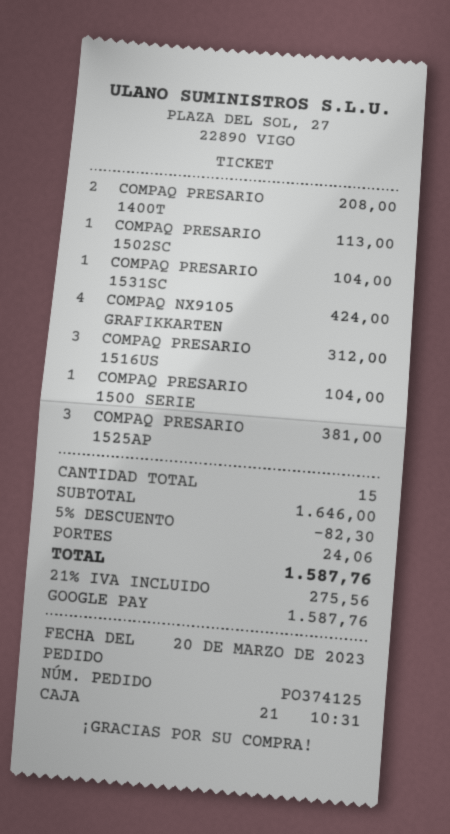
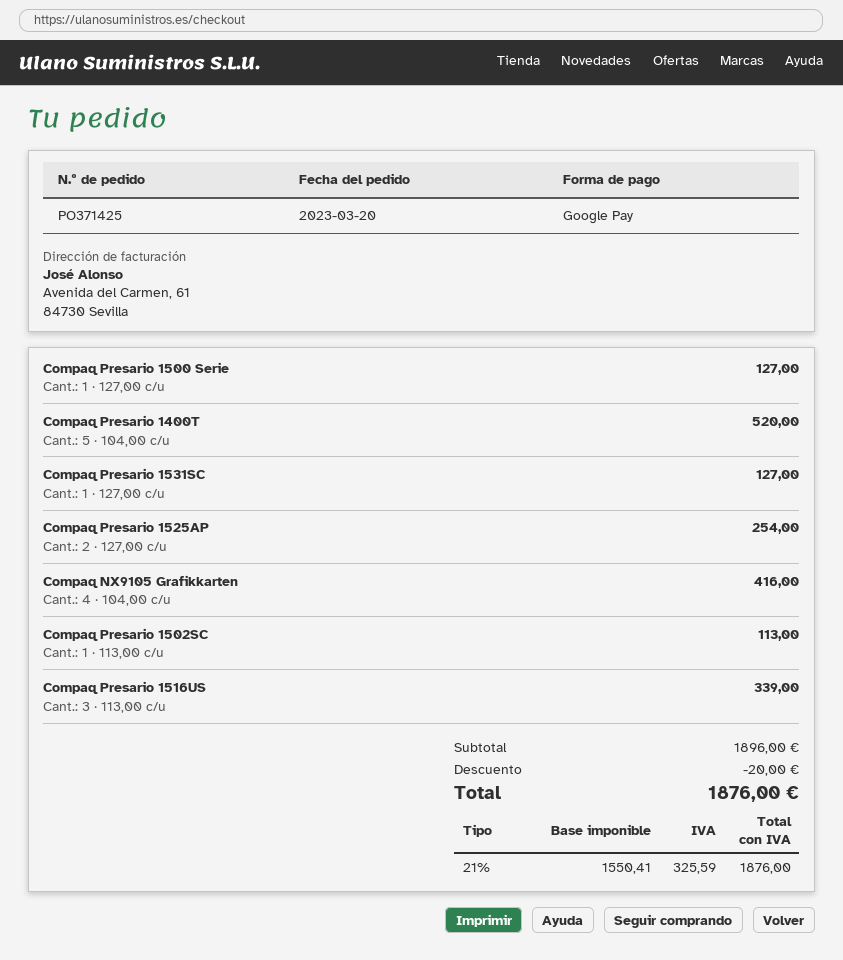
order number: PO374125 -> PO371425
COMPAQ PRESARIO 1400T: 2 for 208.00 -> 5 for 520.00
COMPAQ PRESARIO 1531SC: 1 for 104.00 -> 1 for 127.00
COMPAQ NX9105 GRAFIKKARTEN: 4 for 424.00 -> 4 for 416.00
COMPAQ PRESARIO 1516US: 3 for 312.00 -> 3 for 339.00
COMPAQ PRESARIO 1500 SERIE: 1 for 104.00 -> 1 for 127.00
COMPAQ PRESARIO 1525AP: 3 for 381.00 -> 2 for 254.00
subtotal: 1646.00 -> 1896.00
discount: 82.30 -> 20.00
shipping: 24.06 -> none
tax: 21% = 275.56 -> 21% = 325.59
total: 1587.76 -> 1876.00

